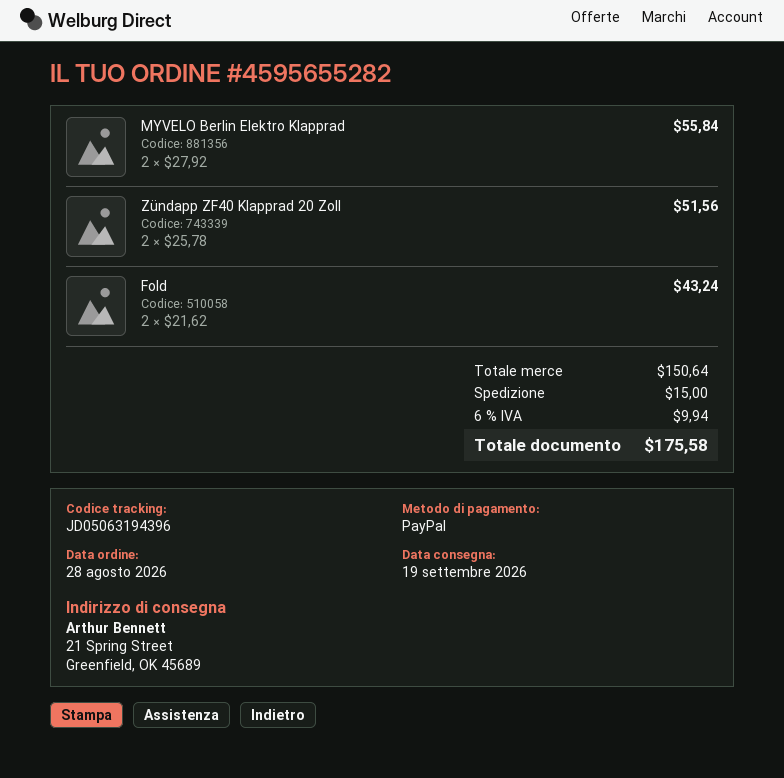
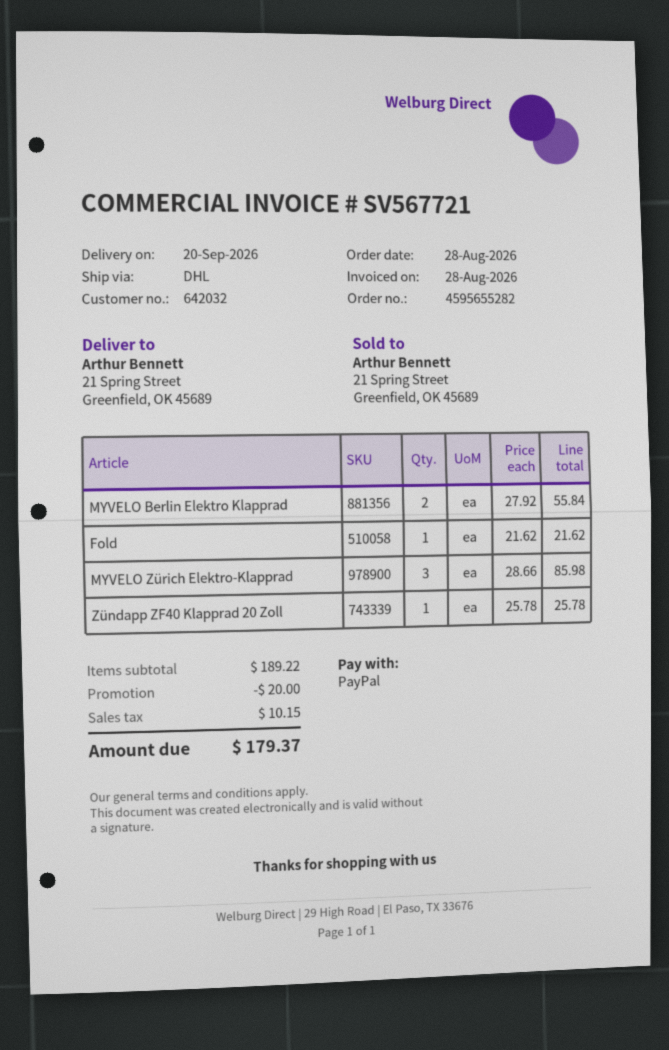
delivery date: 2026-09-19 -> 2026-09-20
Zündapp ZF40 Klapprad 20 Zoll: 2 x 25.78 = 51.56 -> 1 x 25.78 = 25.78
Fold: 2 x 21.62 = 43.24 -> 1 x 21.62 = 21.62
MYVELO Zürich Elektro-Klapprad: none -> 3 x 28.66 = 85.98
subtotal: 150.64 -> 189.22
discount: none -> 20.00
shipping: 15.00 -> none
tax: 9.94 -> 10.15
total: 175.58 -> 179.37

